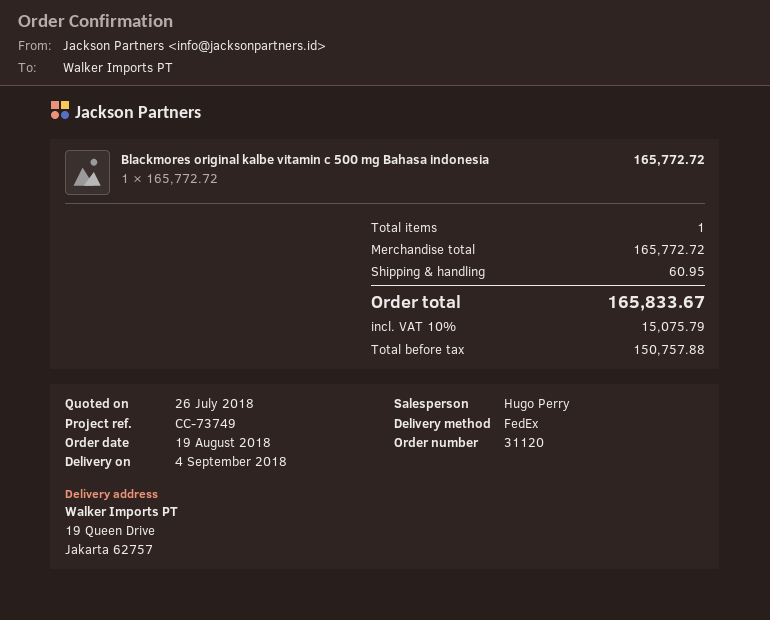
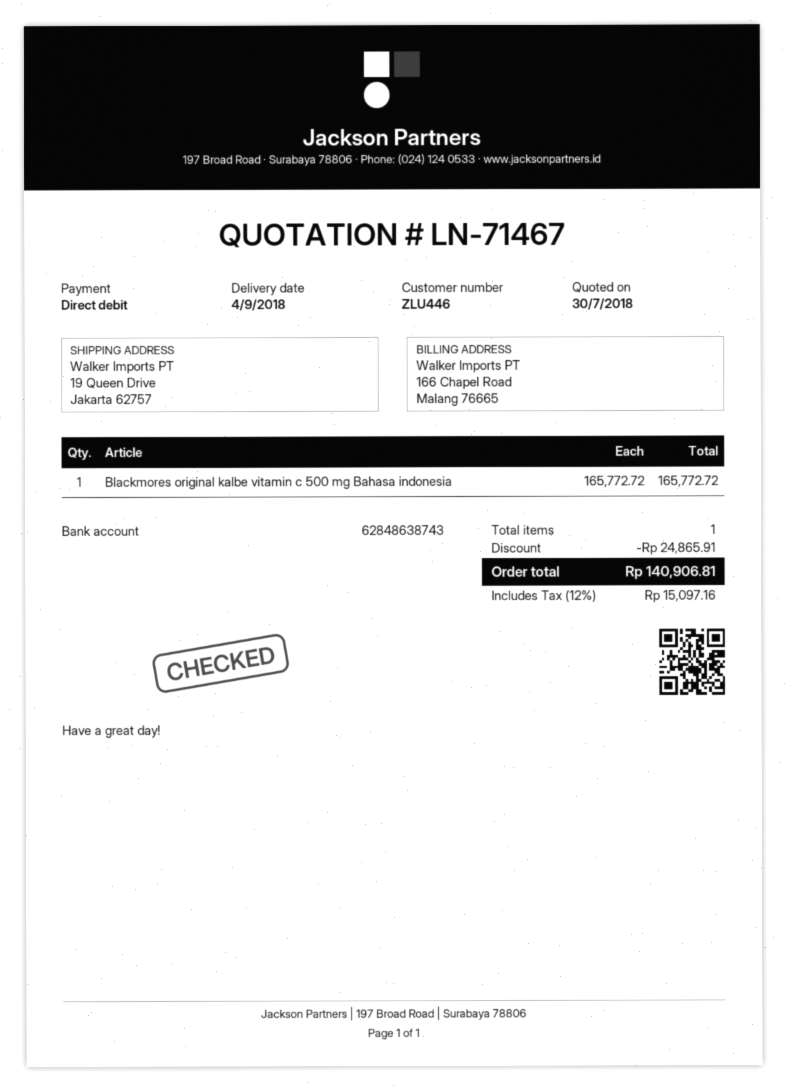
quote date: 2018-07-26 -> 2018-07-30
discount: none -> 24865.91
shipping: 60.95 -> none
tax: 10% = 15075.79 -> 12% = 15097.16
total: 165833.67 -> 140906.81

